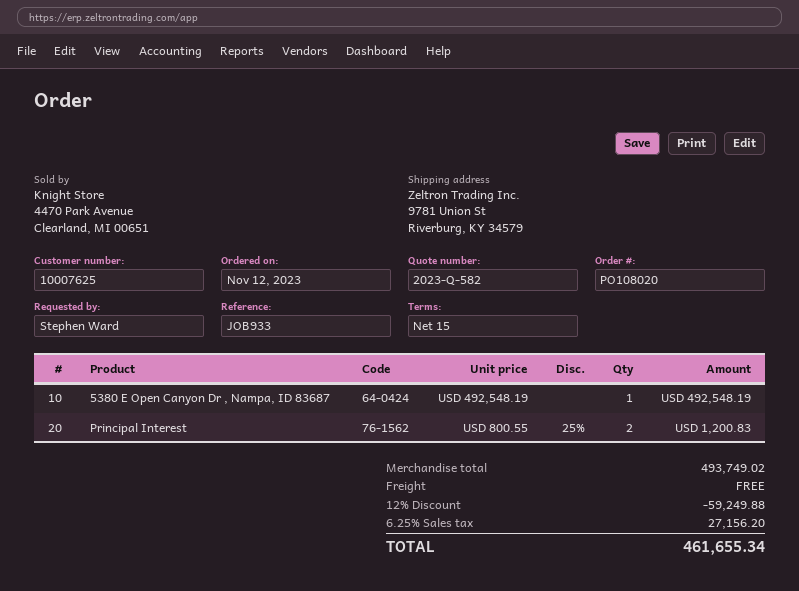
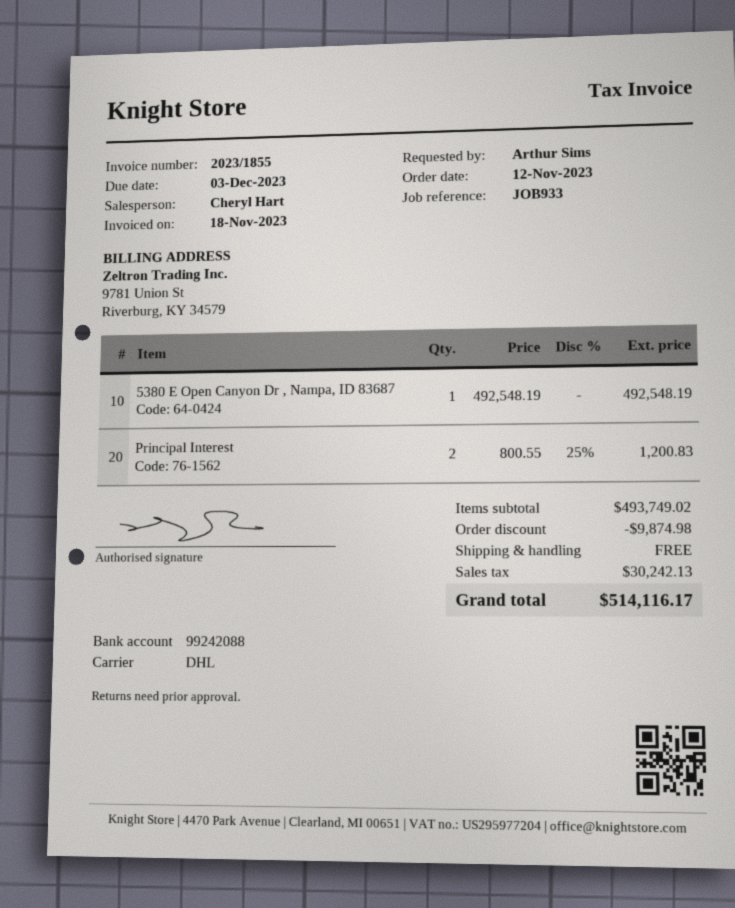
ordered by: Stephen Ward -> Arthur Sims
discount: 59249.88 -> 9874.98
tax: 27156.20 -> 30242.13
total: 461655.34 -> 514116.17

